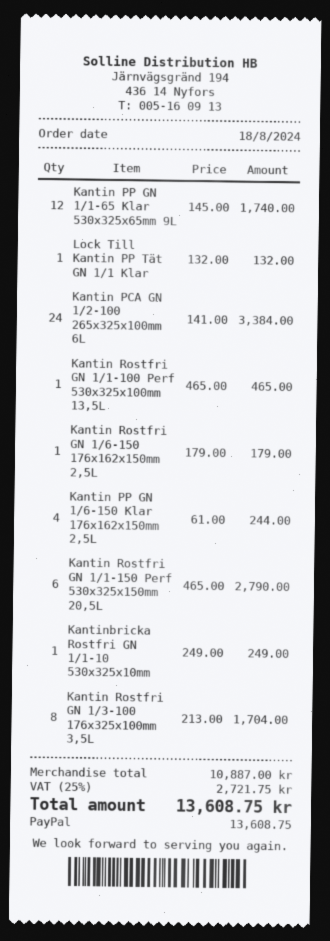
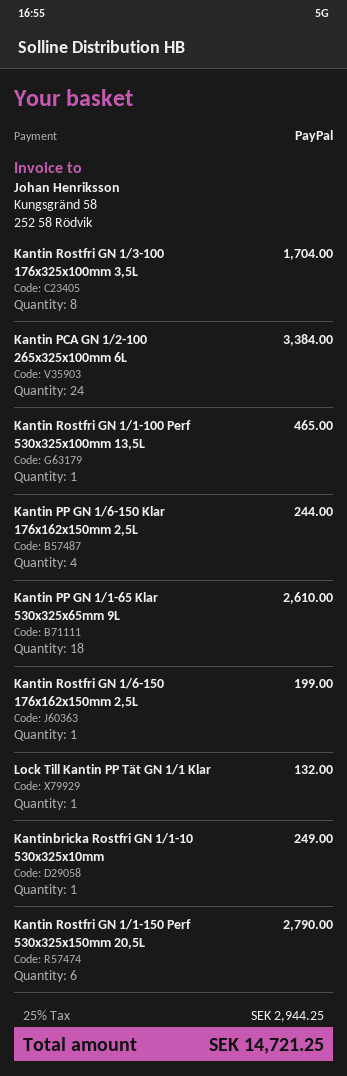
Kantin PP GN 1/1-65 Klar 530x325x65mm 9L: 12 for 1740.00 -> 18 for 2610.00
Kantin Rostfri GN 1/6-150 176x162x150mm 2,5L: 1 for 179.00 -> 1 for 199.00
tax: 25% = 2721.75 -> 25% = 2944.25
total: 13608.75 -> 14721.25

